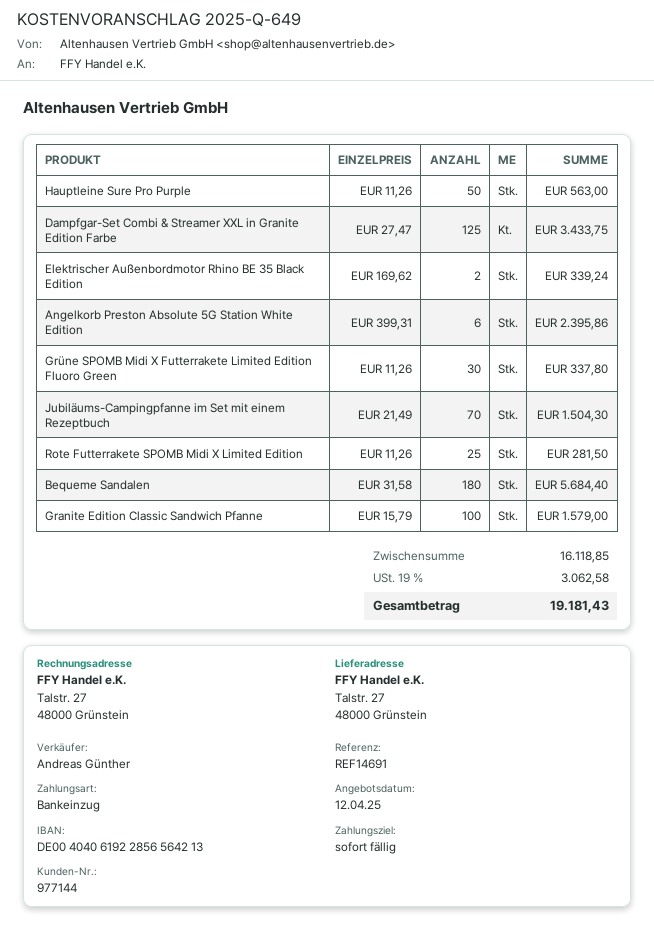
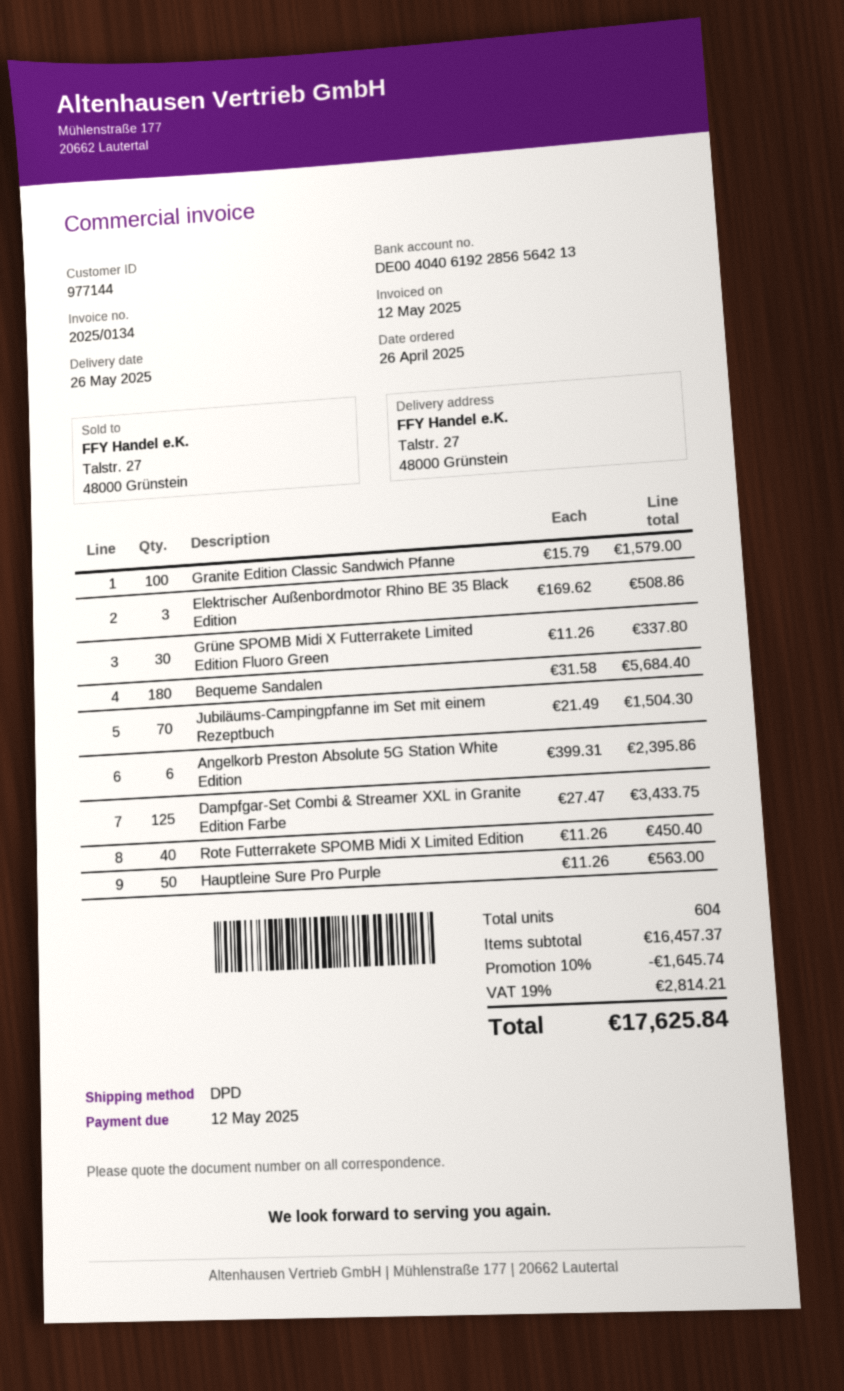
Elektrischer Außenbordmotor Rhino BE 35 Black Edition: 2 x 169.62 = 339.24 -> 3 x 169.62 = 508.86
Rote Futterrakete SPOMB Midi X Limited Edition: 25 x 11.26 = 281.50 -> 40 x 11.26 = 450.40
subtotal: 16118.85 -> 16457.37
discount: none -> 10% = 1645.74
tax: 19% = 3062.58 -> 19% = 2814.21
total: 19181.43 -> 17625.84

